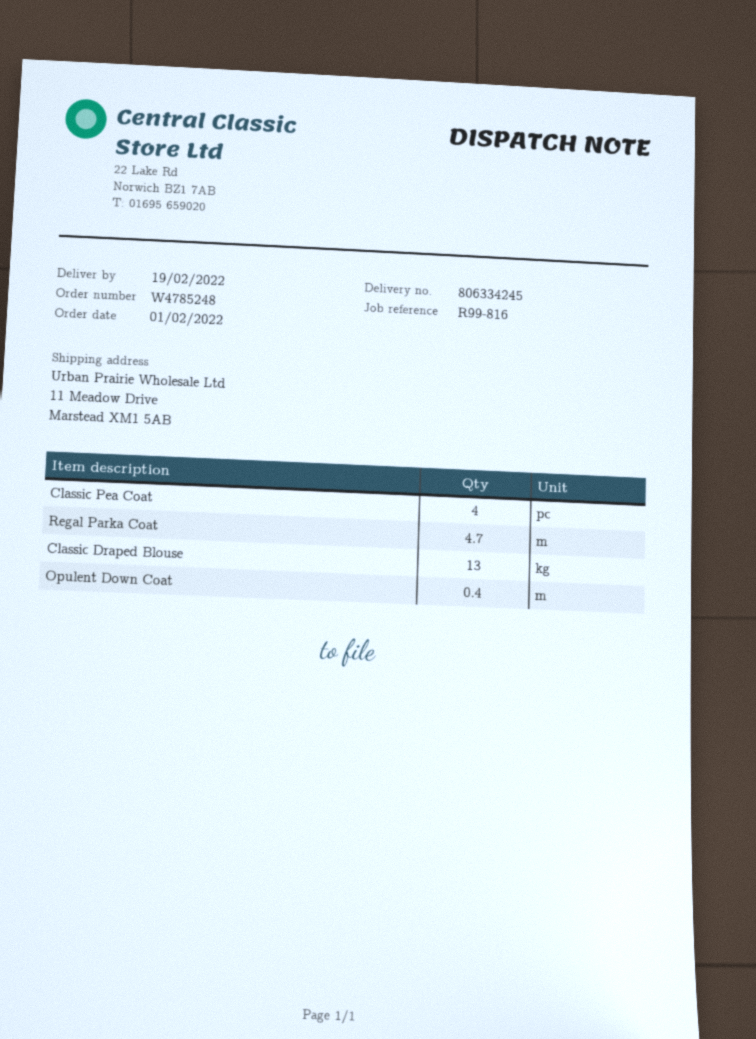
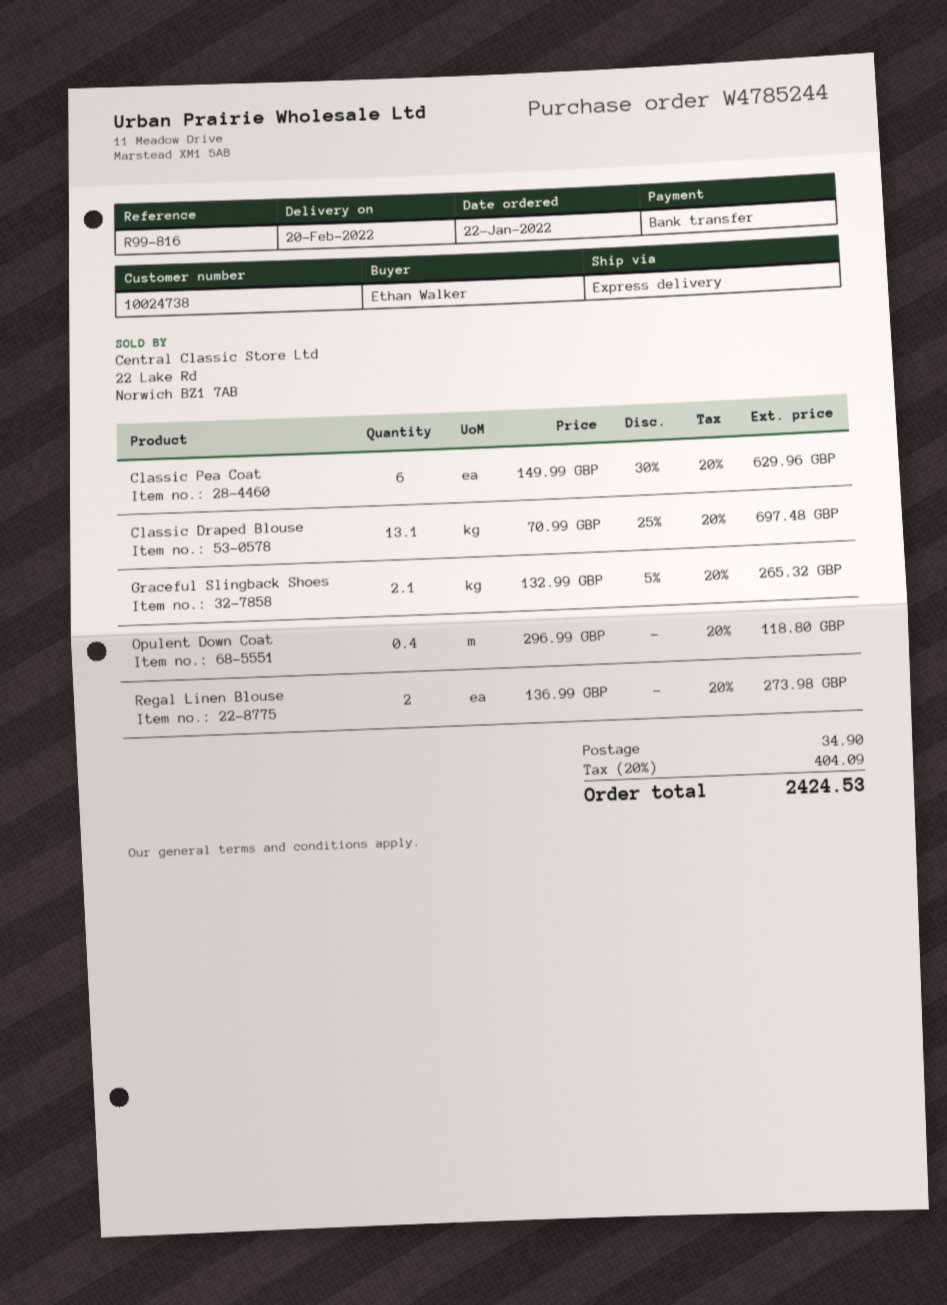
order number: W4785248 -> W4785244
order date: 2022-02-01 -> 2022-01-22
delivery date: 2022-02-19 -> 2022-02-20
Classic Pea Coat: 4 -> 6
Regal Parka Coat: 4.7 -> none
Classic Draped Blouse: 13 -> 13.1
Graceful Slingback Shoes: none -> 2.1
Regal Linen Blouse: none -> 2

